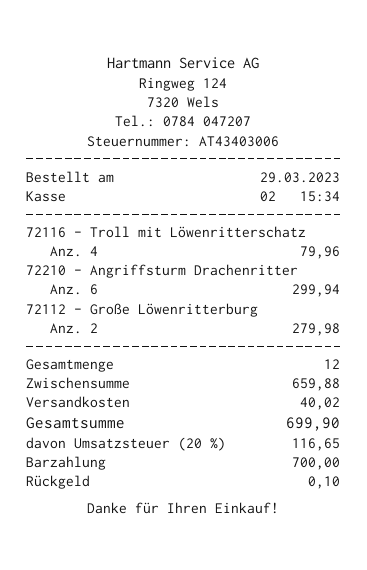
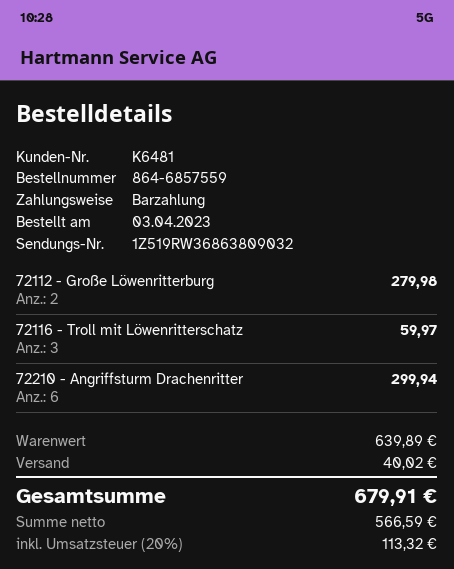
order date: 2023-03-29 -> 2023-04-03
72116 - Troll mit Löwenritterschatz: 4 for 79.96 -> 3 for 59.97
subtotal: 659.88 -> 639.89
tax: 20% = 116.65 -> 20% = 113.32
total: 699.90 -> 679.91

